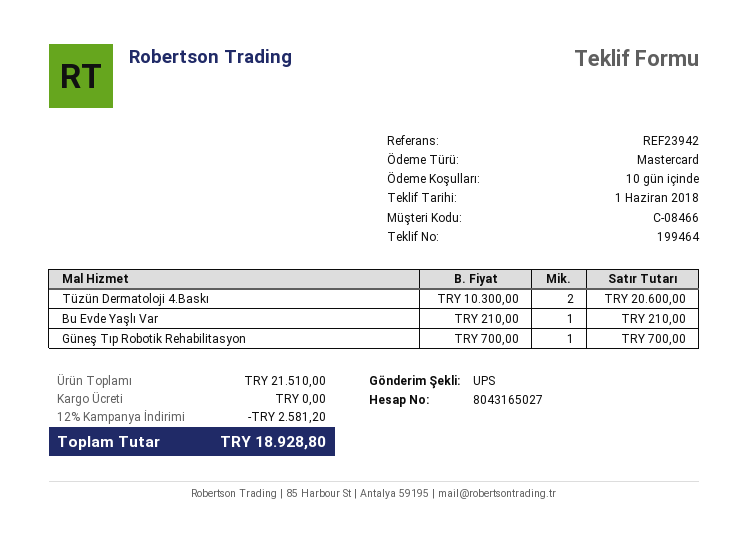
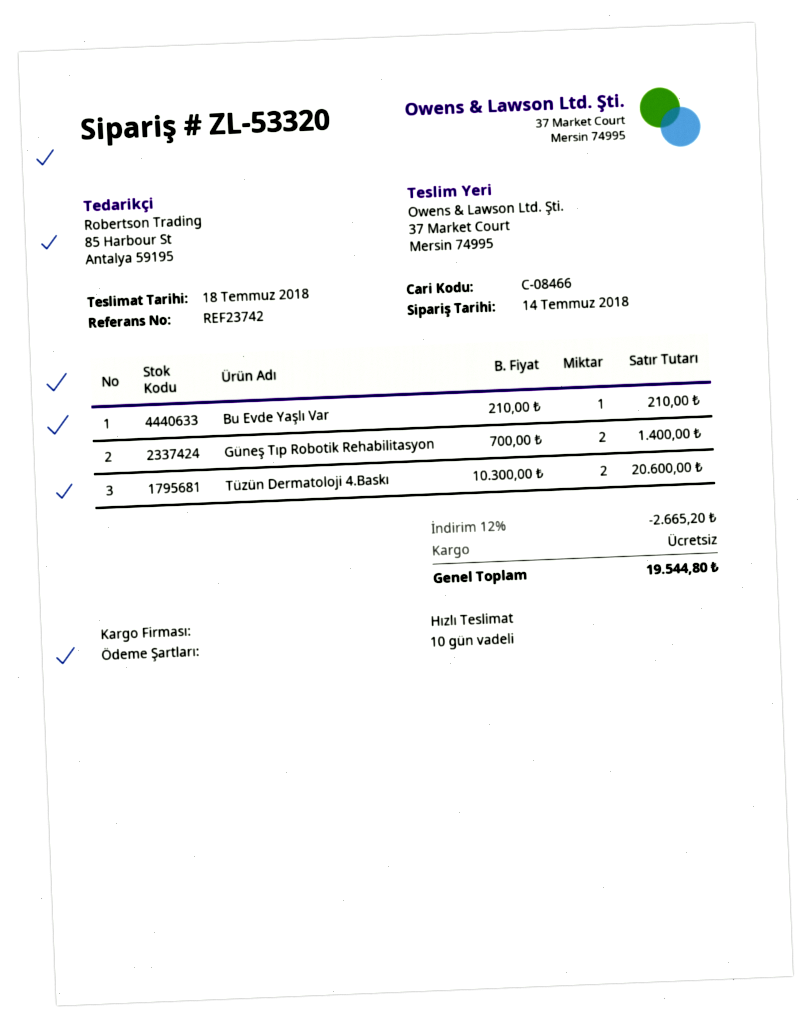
reference: REF23942 -> REF23742
shipping method: UPS -> express
Güneş Tıp Robotik Rehabilitasyon: 1 x 700.00 = 700.00 -> 2 x 700.00 = 1400.00
discount: 12% = 2581.20 -> 12% = 2665.20
total: 18928.80 -> 19544.80

